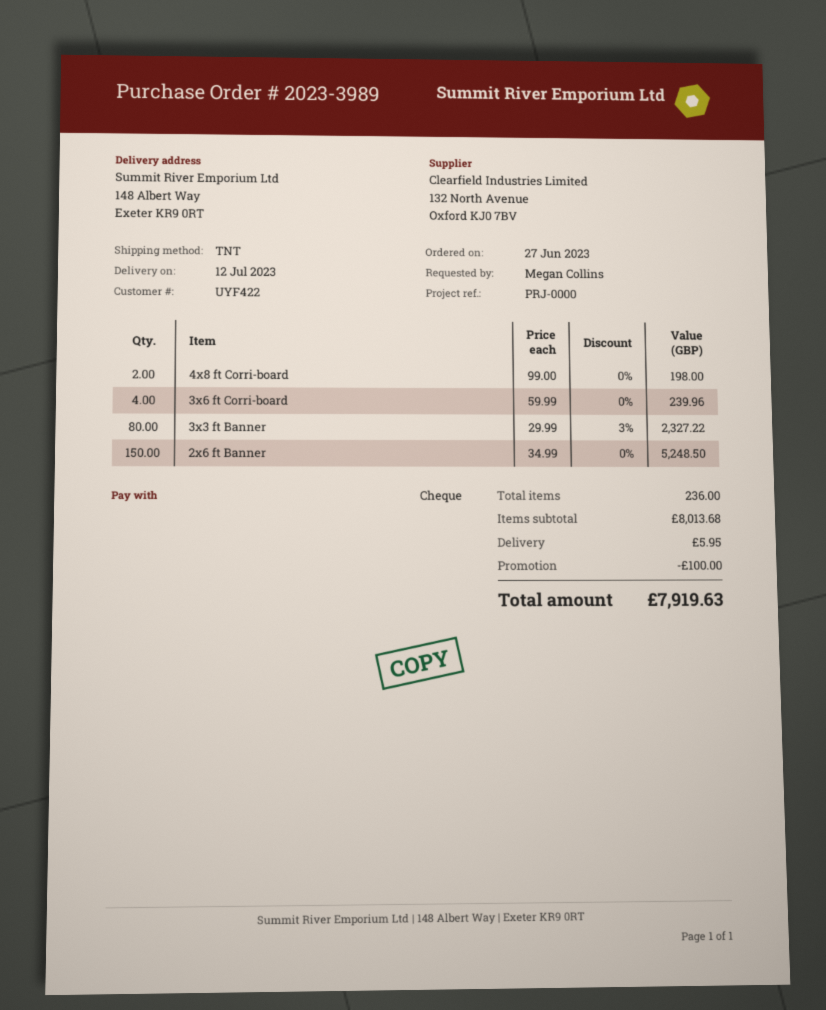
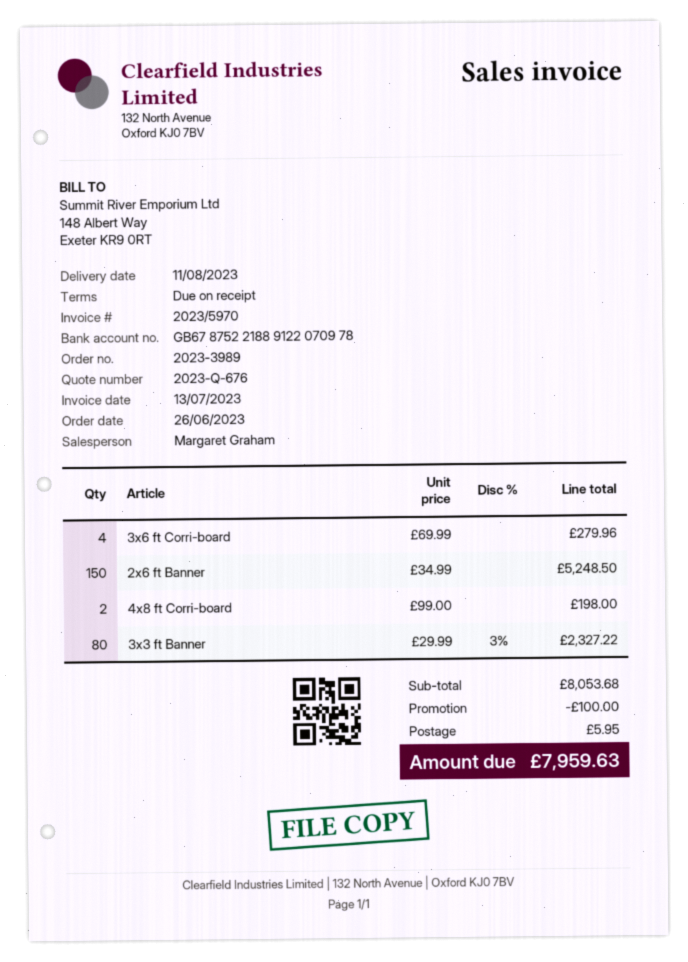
order date: 2023-06-27 -> 2023-06-26
delivery date: 2023-07-12 -> 2023-08-11
3x6 ft Corri-board: 4 x 59.99 = 239.96 -> 4 x 69.99 = 279.96
subtotal: 8013.68 -> 8053.68
total: 7919.63 -> 7959.63

